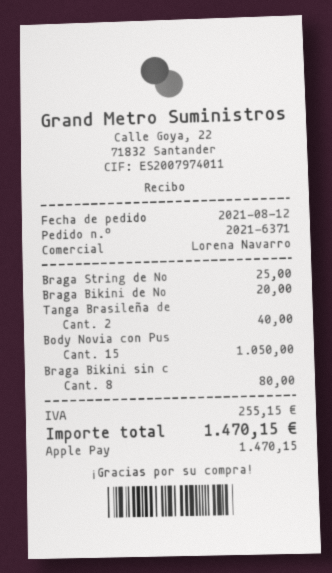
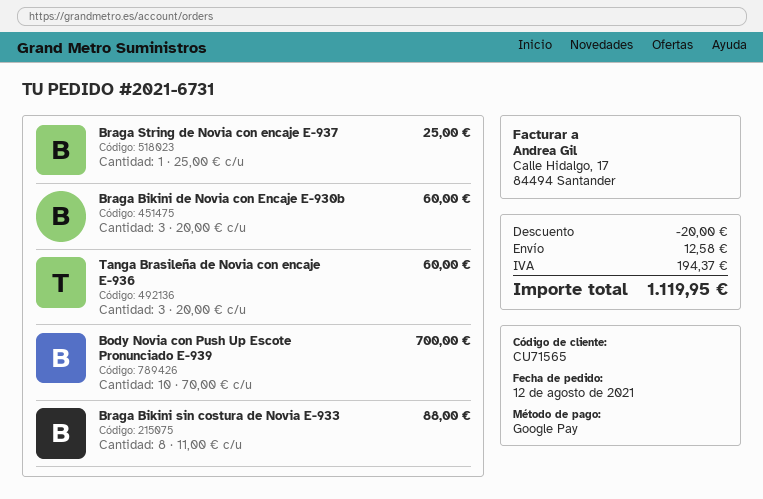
order number: 2021-6371 -> 2021-6731
payment method: Apple Pay -> Google Pay
Braga Bikini de No: 1 for 20.00 -> 3 for 60.00
Tanga Brasileña de: 2 for 40.00 -> 3 for 60.00
Body Novia con Pus: 15 for 1050.00 -> 10 for 700.00
Braga Bikini sin c: 8 for 80.00 -> 8 for 88.00
discount: none -> 20.00
shipping: none -> 12.58
tax: 255.15 -> 194.37
total: 1470.15 -> 1119.95

